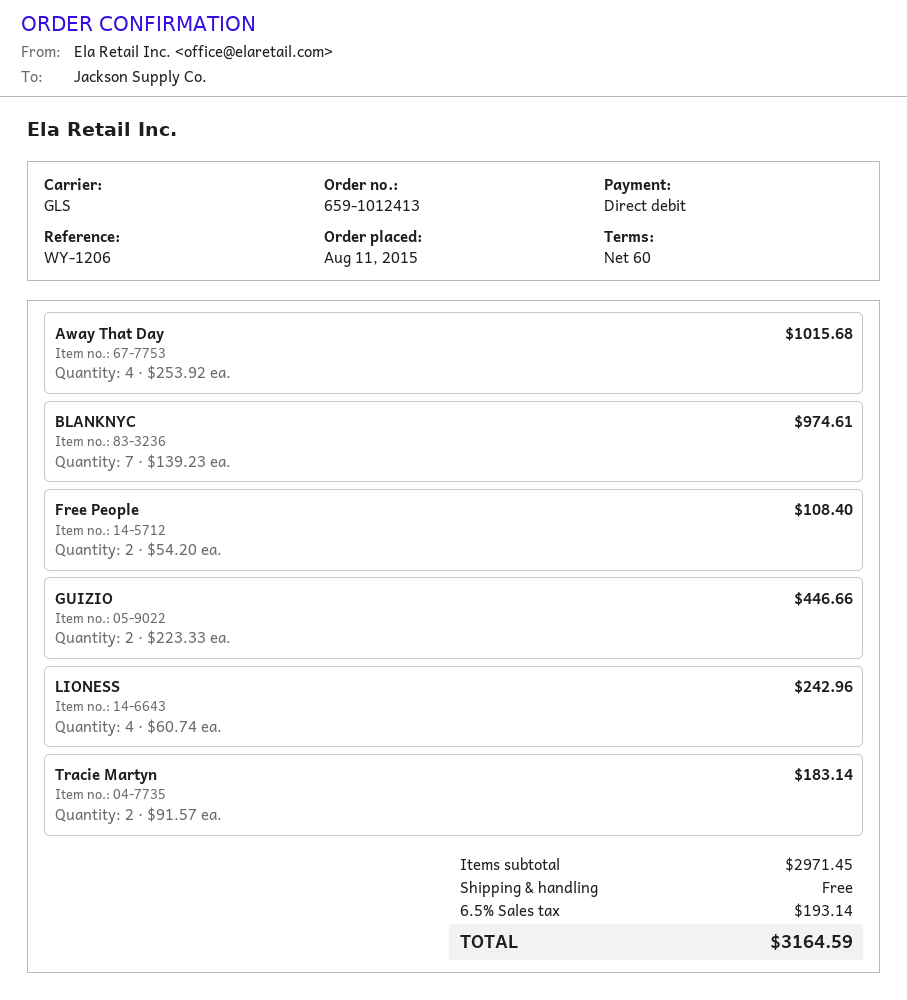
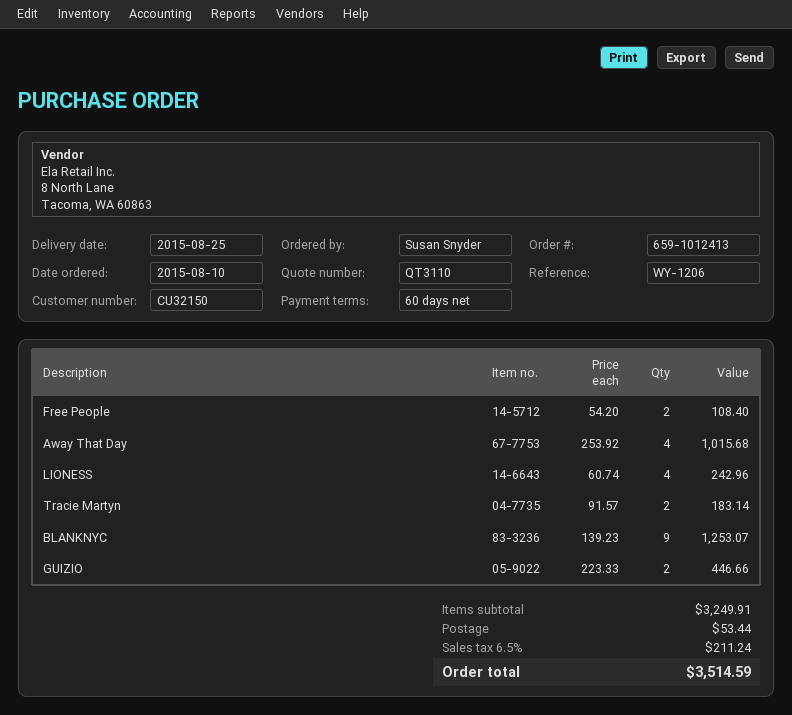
order date: 2015-08-11 -> 2015-08-10
BLANKNYC: 7 x 139.23 = 974.61 -> 9 x 139.23 = 1253.07
subtotal: 2971.45 -> 3249.91
shipping: 0.00 -> 53.44
tax: 6.5% = 193.14 -> 6.5% = 211.24
total: 3164.59 -> 3514.59

